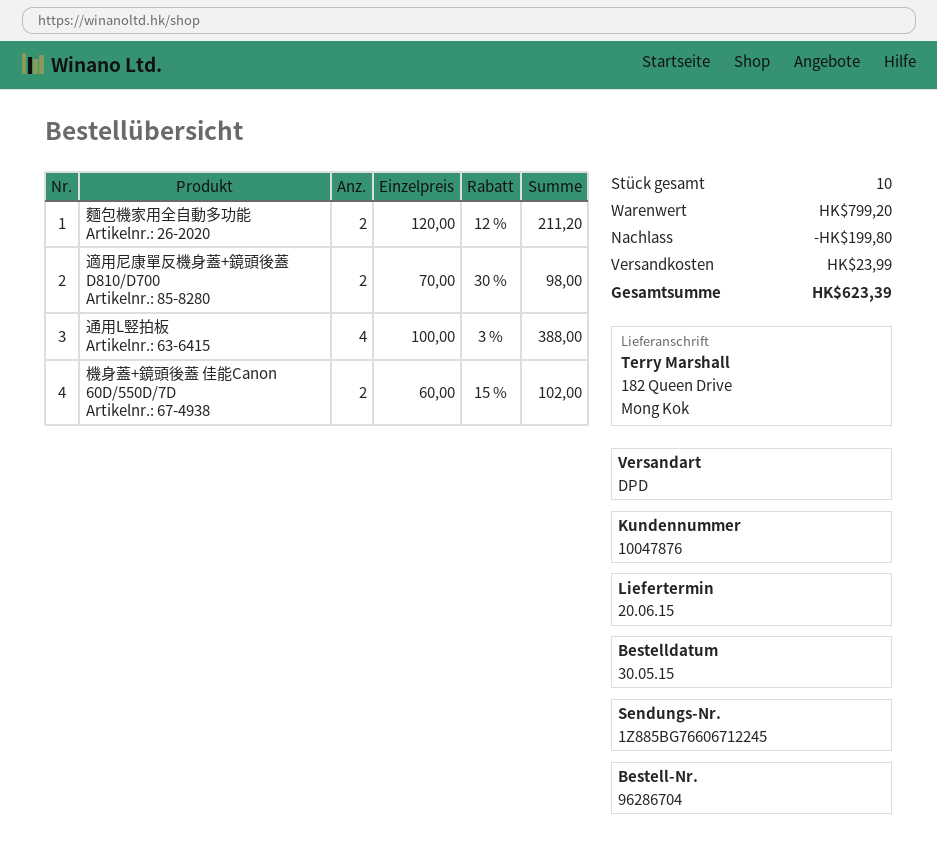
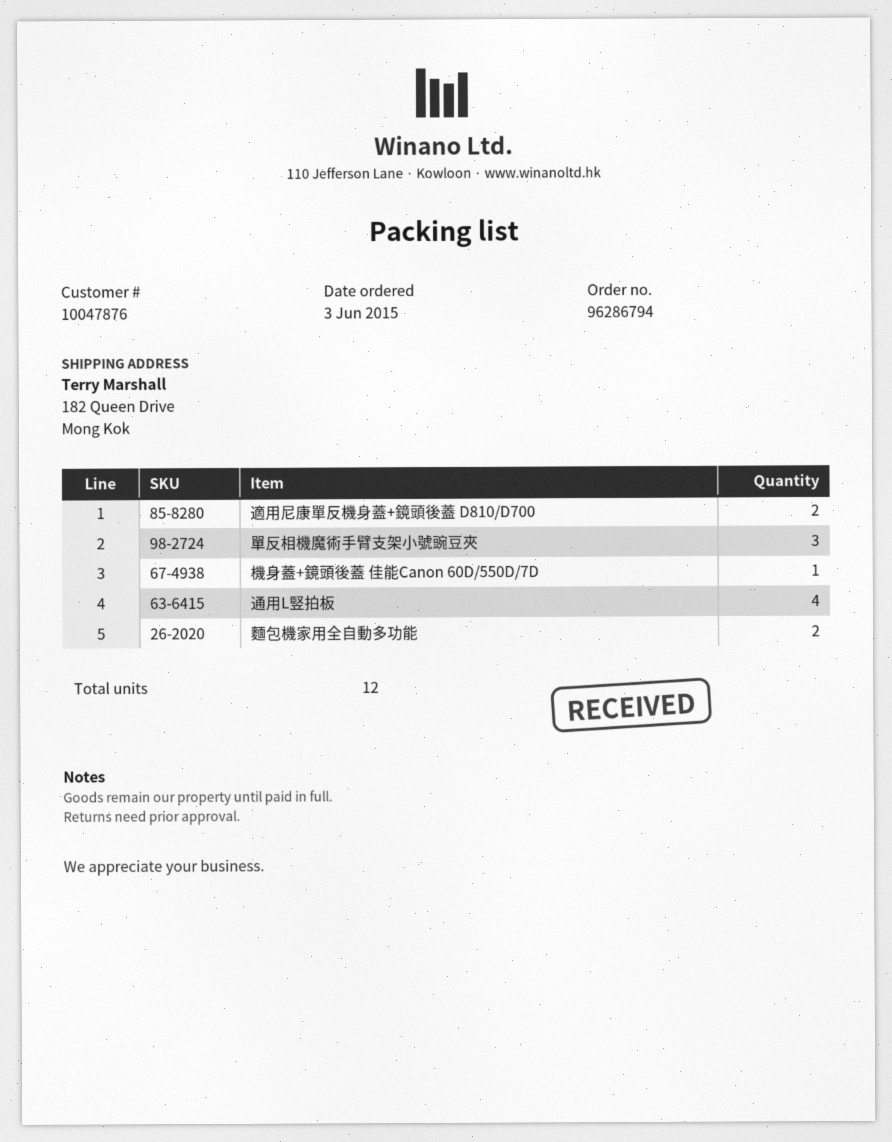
order number: 96286704 -> 96286794
order date: 2015-05-30 -> 2015-06-03
機身蓋+鏡頭後蓋 佳能Canon 60D/550D/7D: 2 -> 1
單反相機魔術手臂支架小號豌豆夾: none -> 3
total quantity: 10 -> 12

